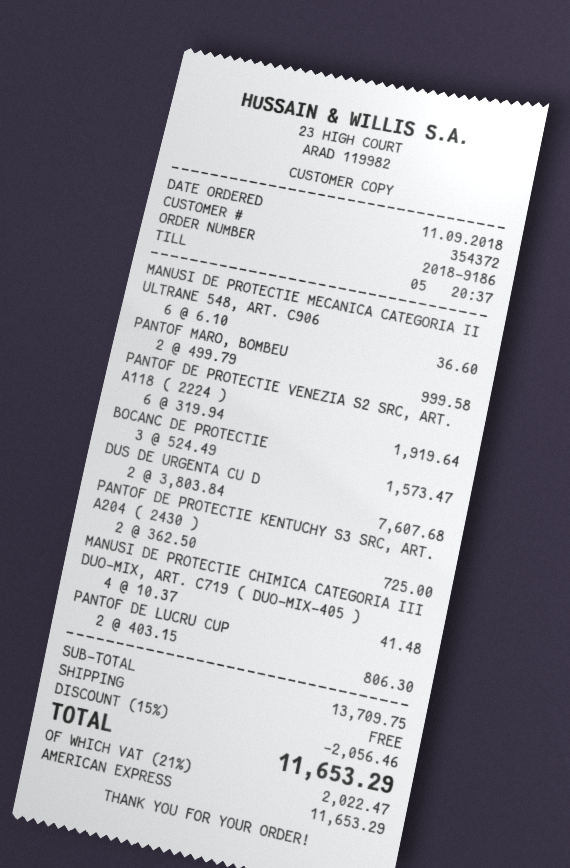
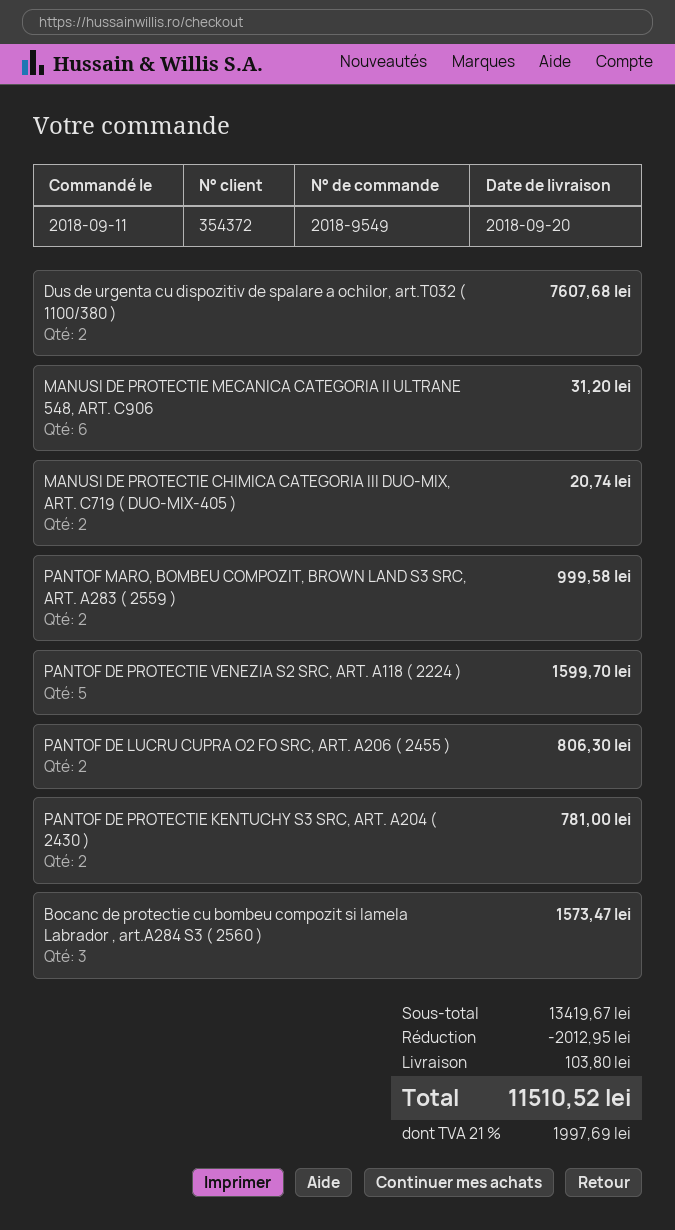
order number: 2018-9186 -> 2018-9549
MANUSI DE PROTECTIE MECANICA CATEGORIA II ULTRANE 548, ART. C906: 6 for 36.60 -> 6 for 31.20
PANTOF DE PROTECTIE VENEZIA S2 SRC, ART. A118 ( 2224 ): 6 for 1919.64 -> 5 for 1599.70
PANTOF DE PROTECTIE KENTUCHY S3 SRC, ART. A204 ( 2430 ): 2 for 725.00 -> 2 for 781.00
MANUSI DE PROTECTIE CHIMICA CATEGORIA III DUO-MIX, ART. C719 ( DUO-MIX-405 ): 4 for 41.48 -> 2 for 20.74
subtotal: 13709.75 -> 13419.67
discount: 2056.46 -> 2012.95
shipping: 0.00 -> 103.80
tax: 21% = 2022.47 -> 21% = 1997.69
total: 11653.29 -> 11510.52

